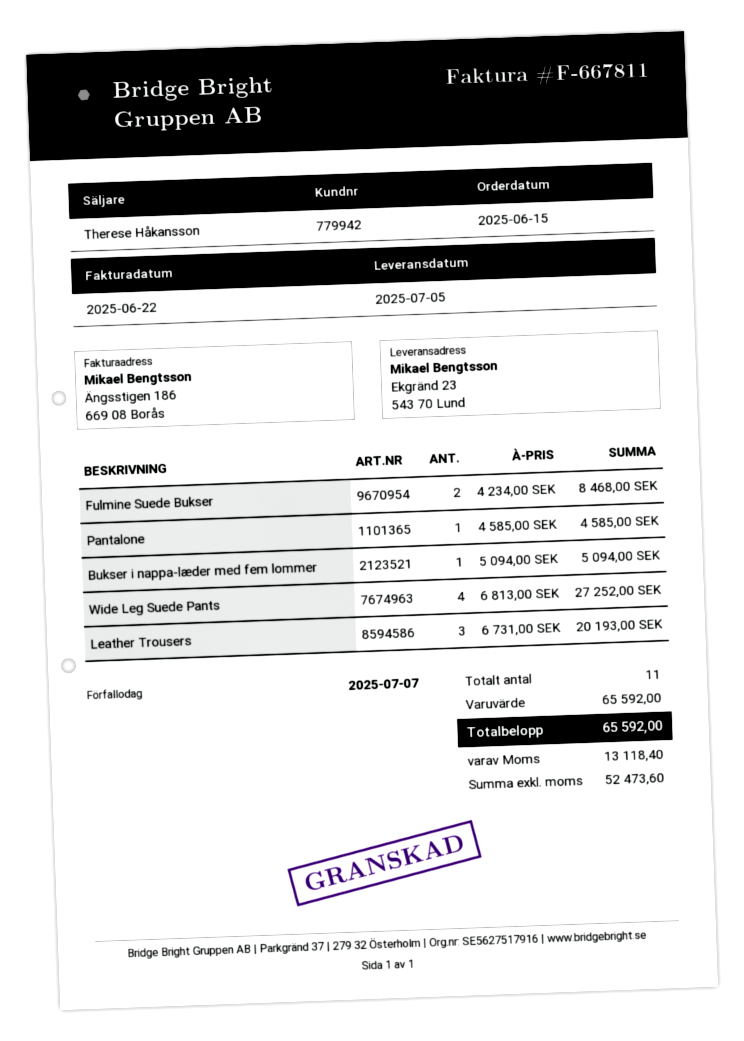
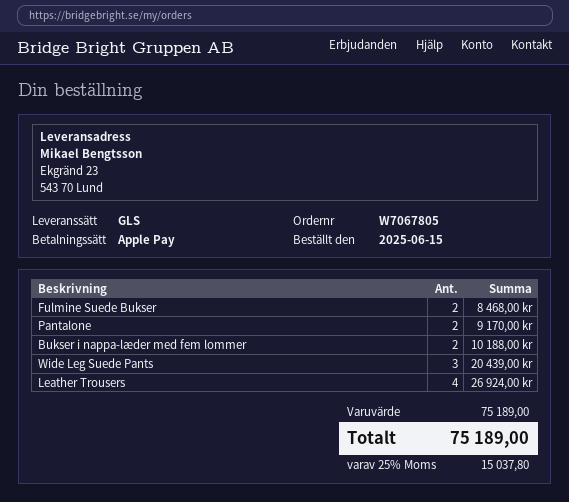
Pantalone: 1 for 4585.00 -> 2 for 9170.00
Bukser i nappa-læder med fem lommer: 1 for 5094.00 -> 2 for 10188.00
Wide Leg Suede Pants: 4 for 27252.00 -> 3 for 20439.00
Leather Trousers: 3 for 20193.00 -> 4 for 26924.00
subtotal: 65592.00 -> 75189.00
tax: 13118.40 -> 15037.80
total: 65592.00 -> 75189.00

